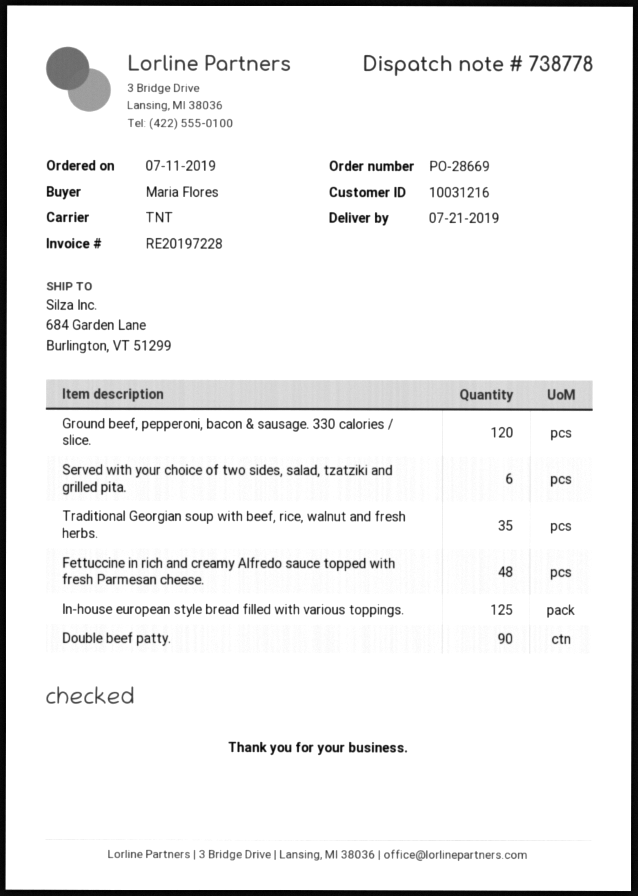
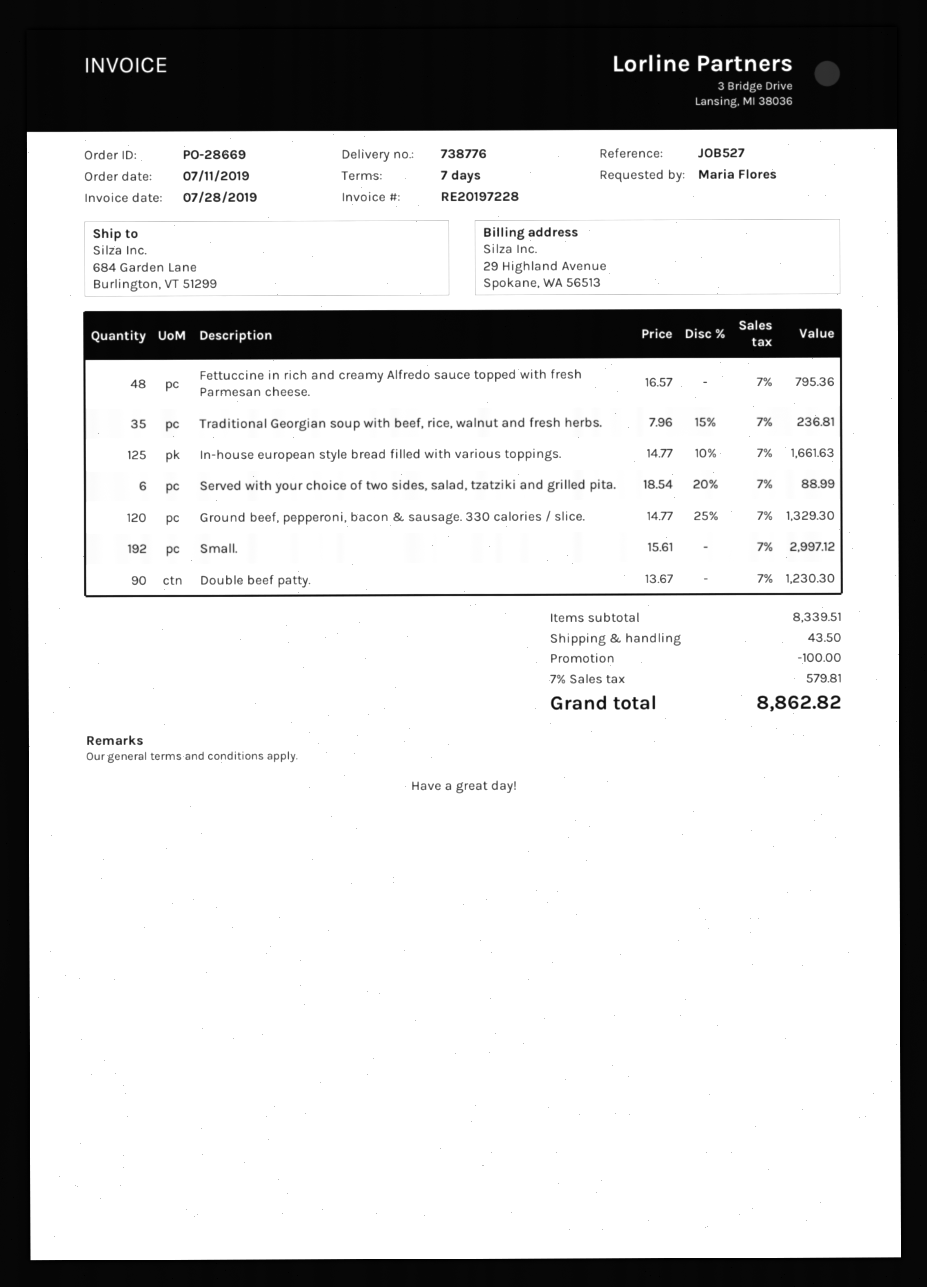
delivery note number: 738778 -> 738776
Small.: none -> 192

